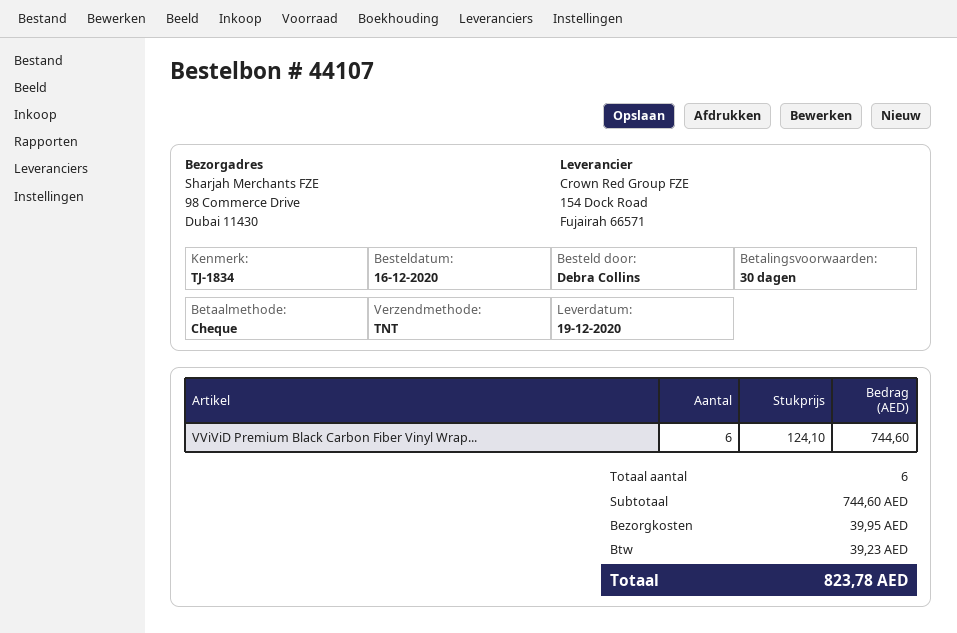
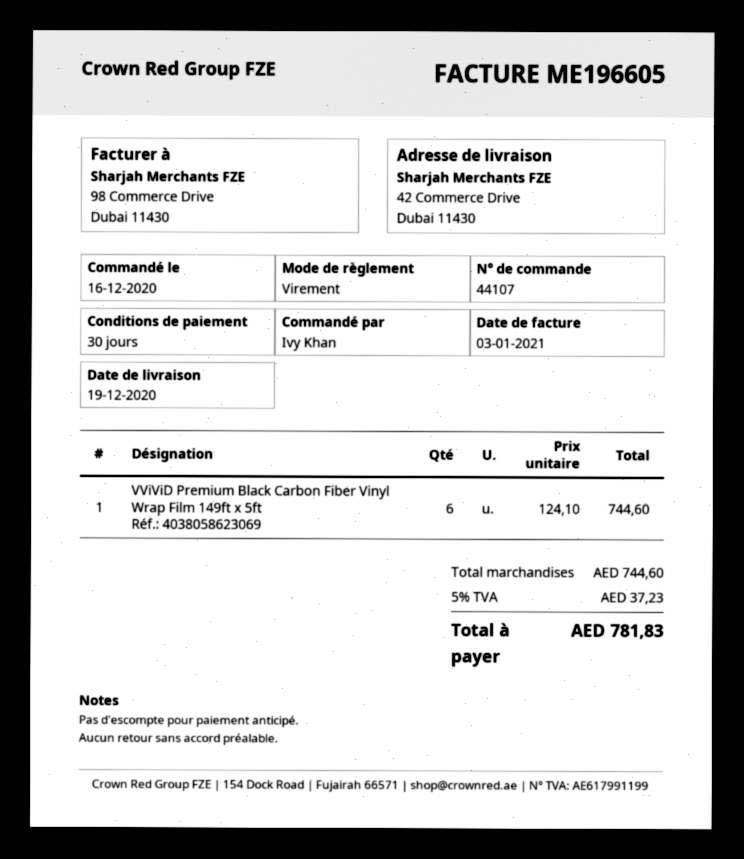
ordered by: Debra Collins -> Ivy Khan
payment method: cheque -> bank transfer
ship to: 98 Commerce Drive, Dubai 11430 -> 42 Commerce Drive, Dubai 11430
shipping: 39.95 -> none
tax: 39.23 -> 37.23
total: 823.78 -> 781.83

